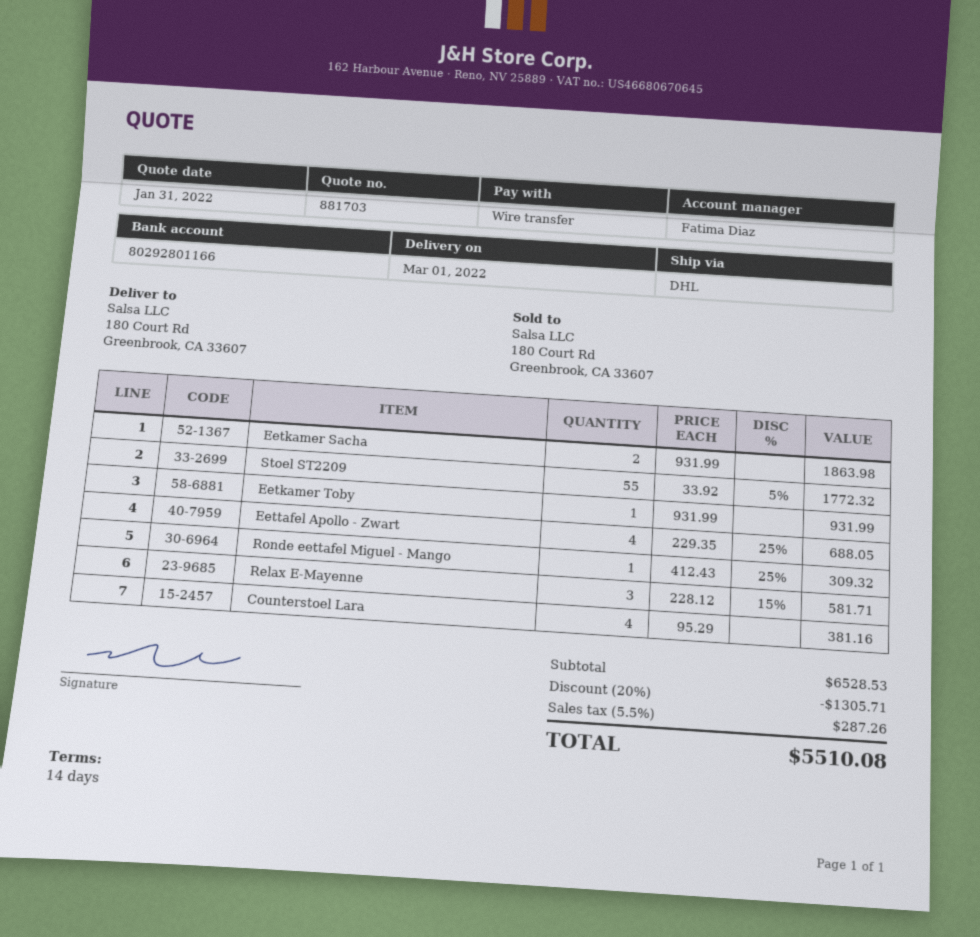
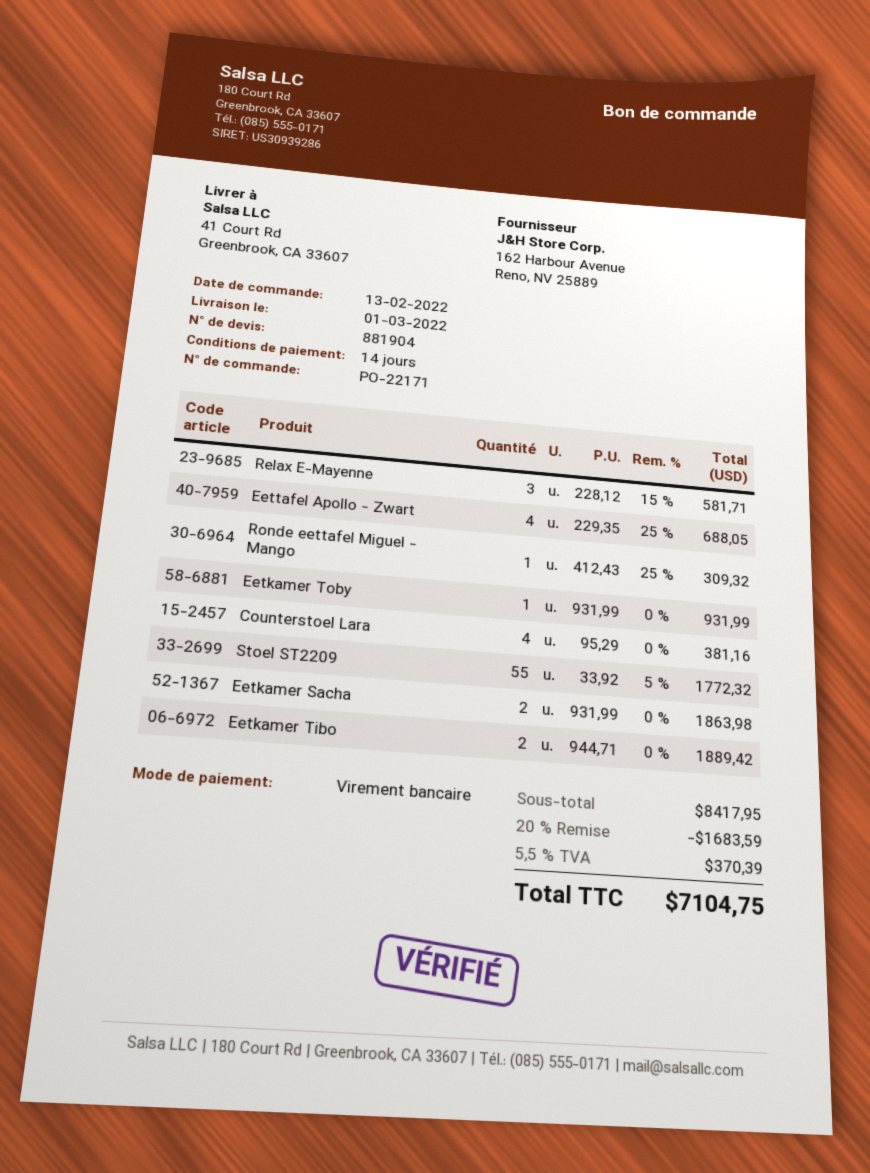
quote number: 881703 -> 881904
ship to: 180 Court Rd, Greenbrook, CA 33607 -> 41 Court Rd, Greenbrook, CA 33607
Eetkamer Tibo: none -> 2 x 944.71 = 1889.42
subtotal: 6528.53 -> 8417.95
discount: 20% = 1305.71 -> 20% = 1683.59
tax: 5.5% = 287.26 -> 5.5% = 370.39
total: 5510.08 -> 7104.75

